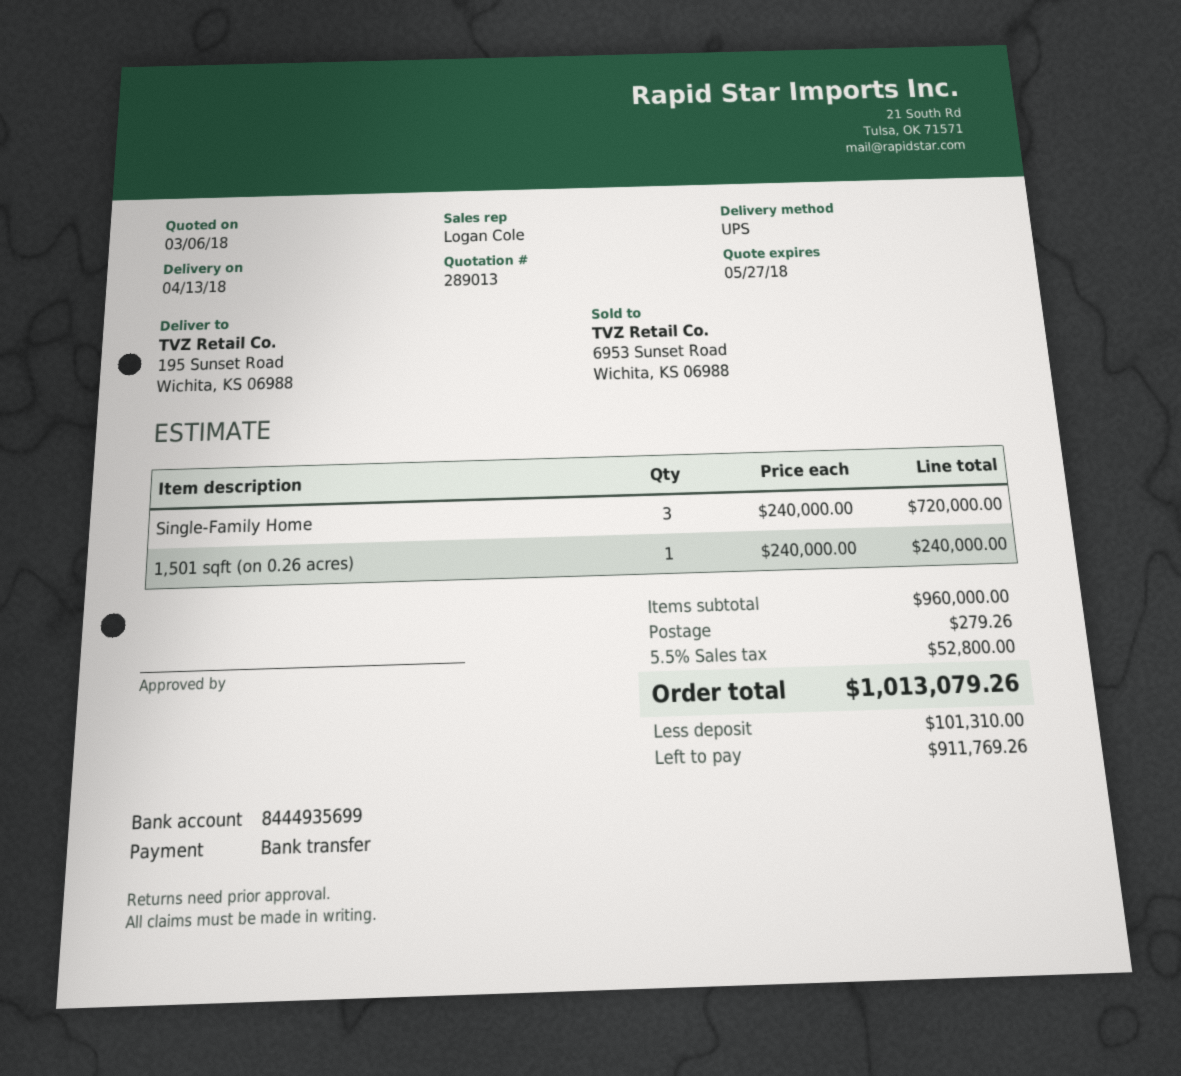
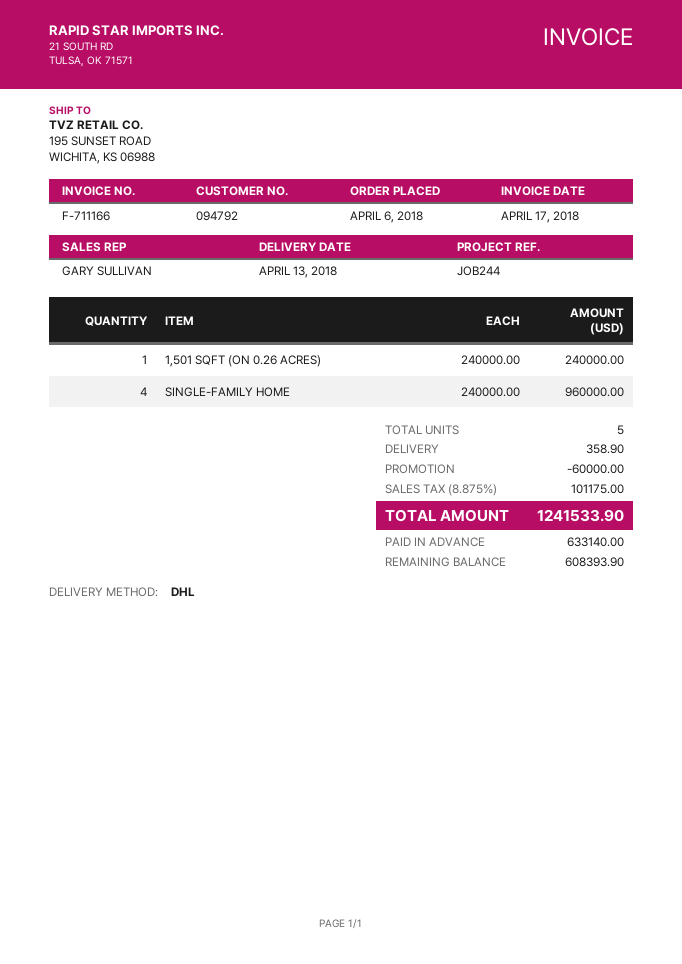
sales rep: Logan Cole -> GARY SULLIVAN
shipping method: UPS -> DHL
Single-Family Home: 3 x 240000.00 = 720000.00 -> 4 x 240000.00 = 960000.00
discount: none -> 60000.00
shipping: 279.26 -> 358.90
tax: 5.5% = 52800.00 -> 8.875% = 101175.00
total: 1013079.26 -> 1241533.90
deposit: 101310.00 -> 633140.00
balance: 911769.26 -> 608393.90

